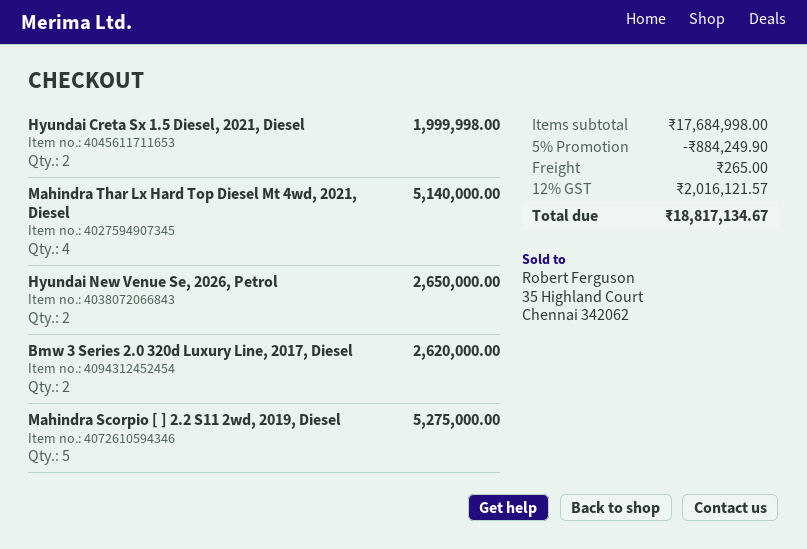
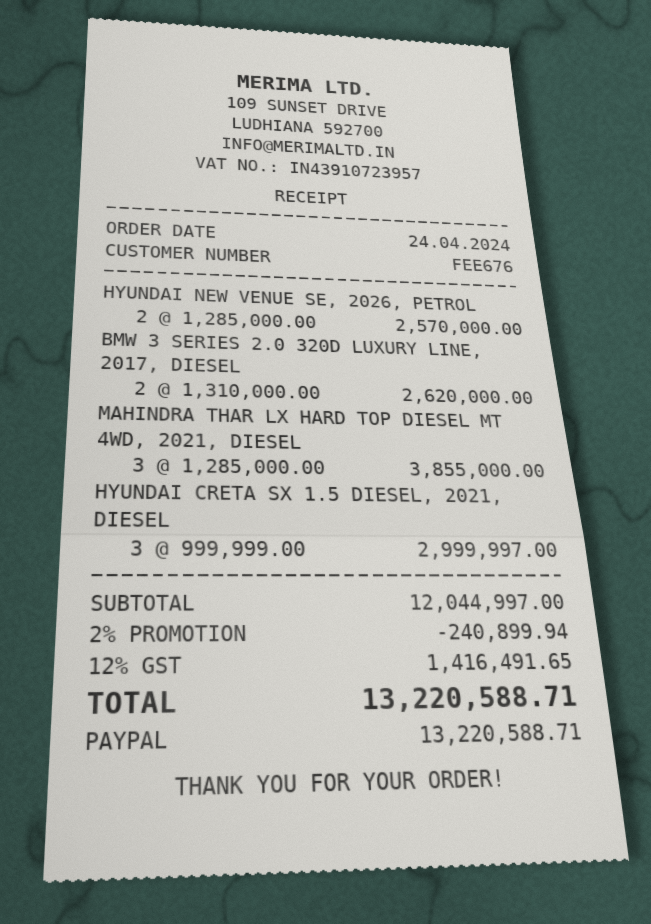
Hyundai Creta Sx 1.5 Diesel, 2021, Diesel: 2 for 1999998.00 -> 3 for 2999997.00
Mahindra Thar Lx Hard Top Diesel Mt 4wd, 2021, Diesel: 4 for 5140000.00 -> 3 for 3855000.00
Hyundai New Venue Se, 2026, Petrol: 2 for 2650000.00 -> 2 for 2570000.00
Mahindra Scorpio [ ] 2.2 S11 2wd, 2019, Diesel: 5 for 5275000.00 -> none
subtotal: 17684998.00 -> 12044997.00
discount: 5% = 884249.90 -> 2% = 240899.94
shipping: 265.00 -> none
tax: 12% = 2016121.57 -> 12% = 1416491.65
total: 18817134.67 -> 13220588.71

